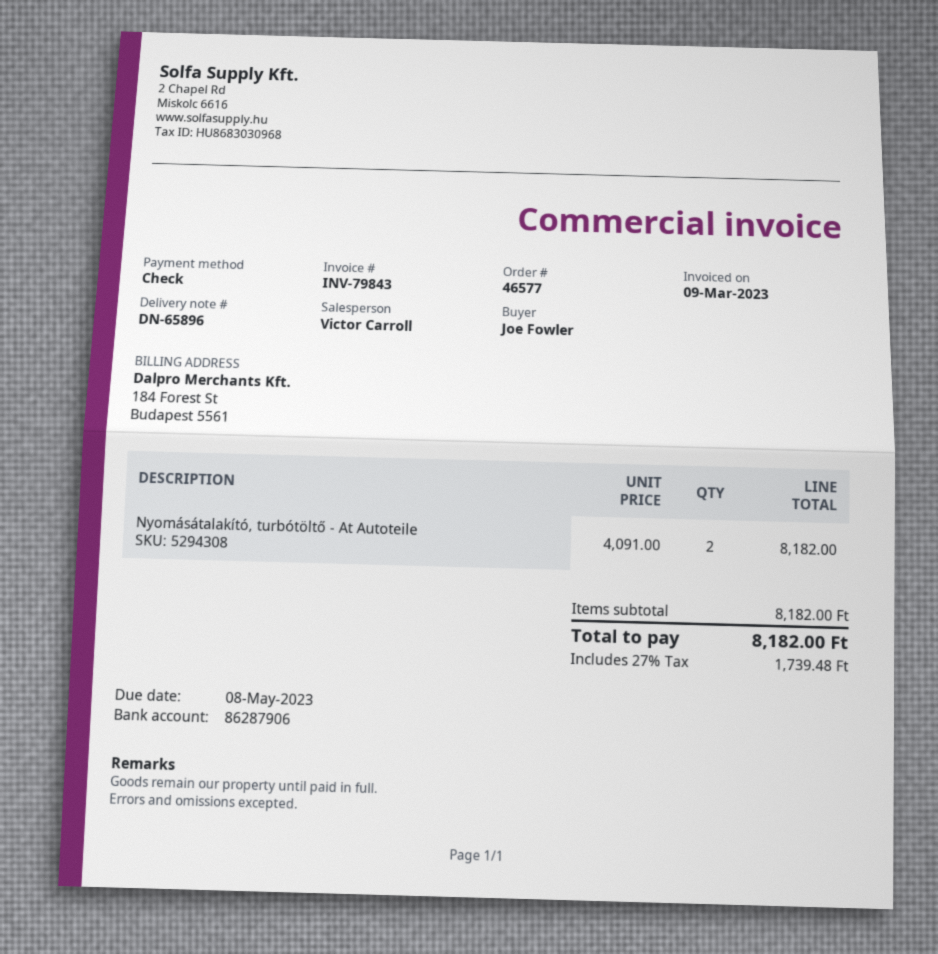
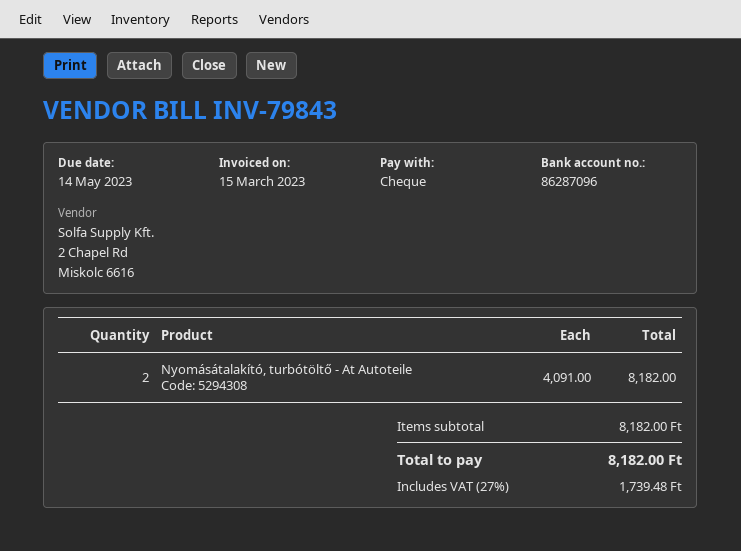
invoice date: 2023-03-09 -> 2023-03-15
due date: 2023-05-08 -> 2023-05-14
bank account: 86287906 -> 86287096

